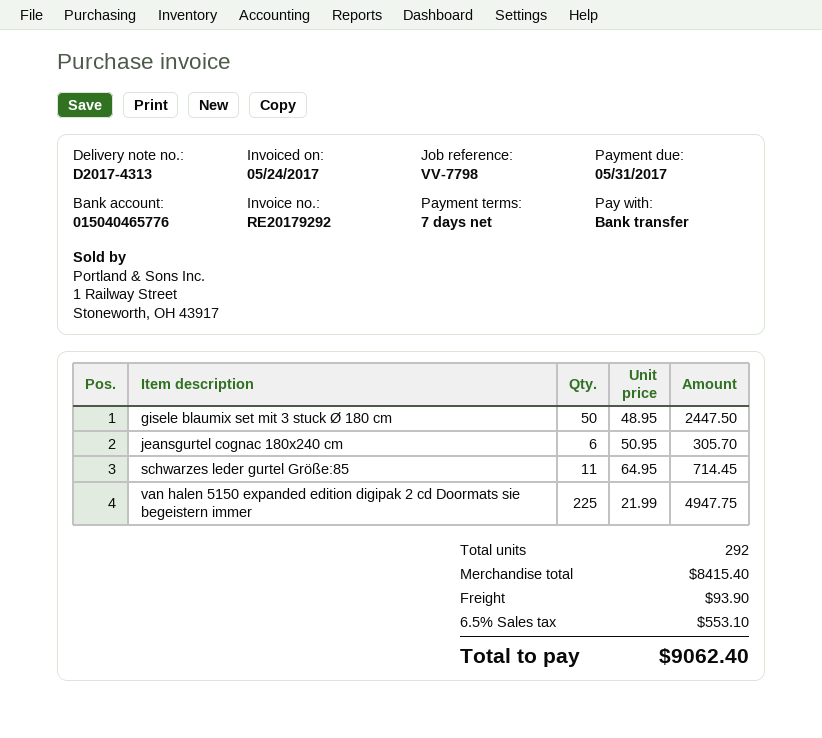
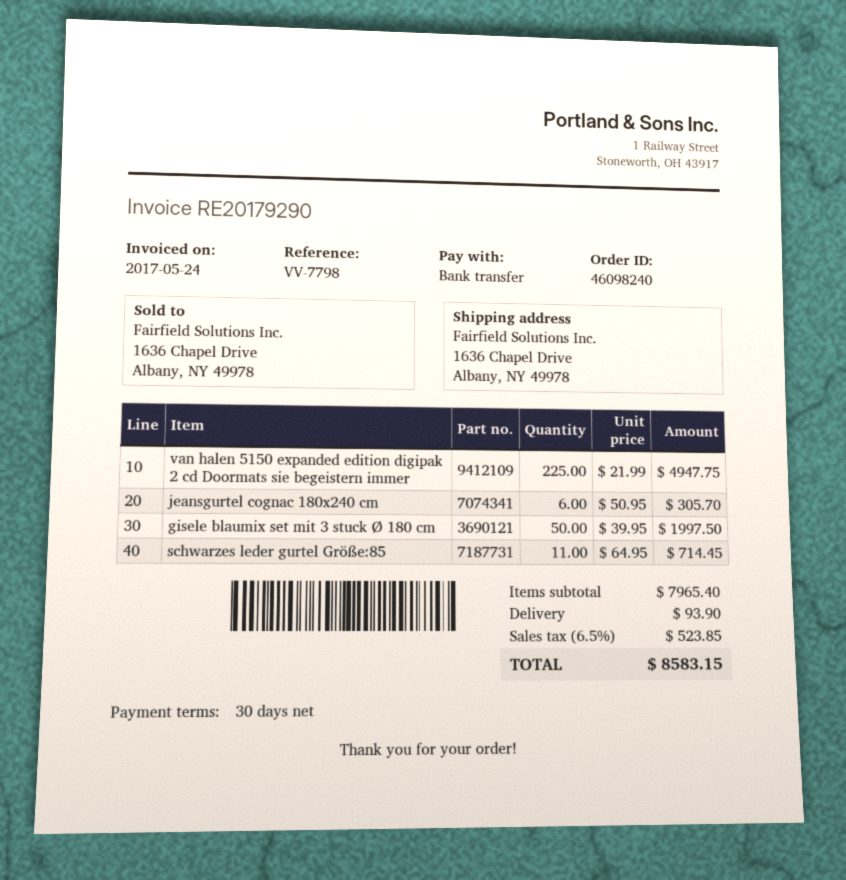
invoice number: RE20179292 -> RE20179290
payment terms: 7 days -> 30 days
gisele blaumix set mit 3 stuck Ø 180 cm: 50 x 48.95 = 2447.50 -> 50 x 39.95 = 1997.50
subtotal: 8415.40 -> 7965.40
tax: 6.5% = 553.10 -> 6.5% = 523.85
total: 9062.40 -> 8583.15

